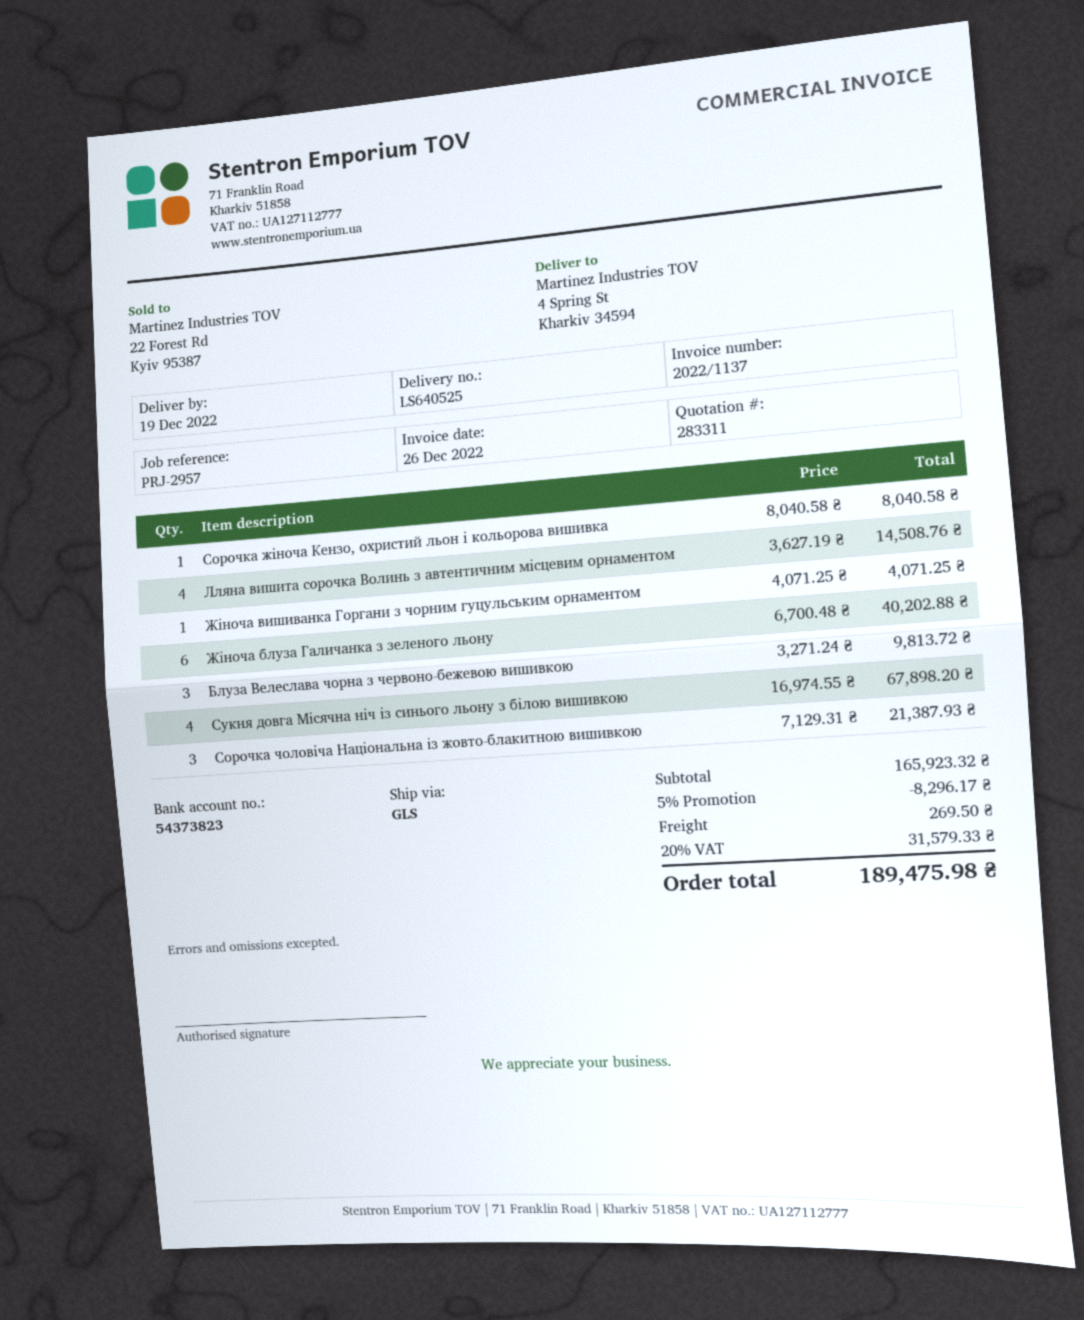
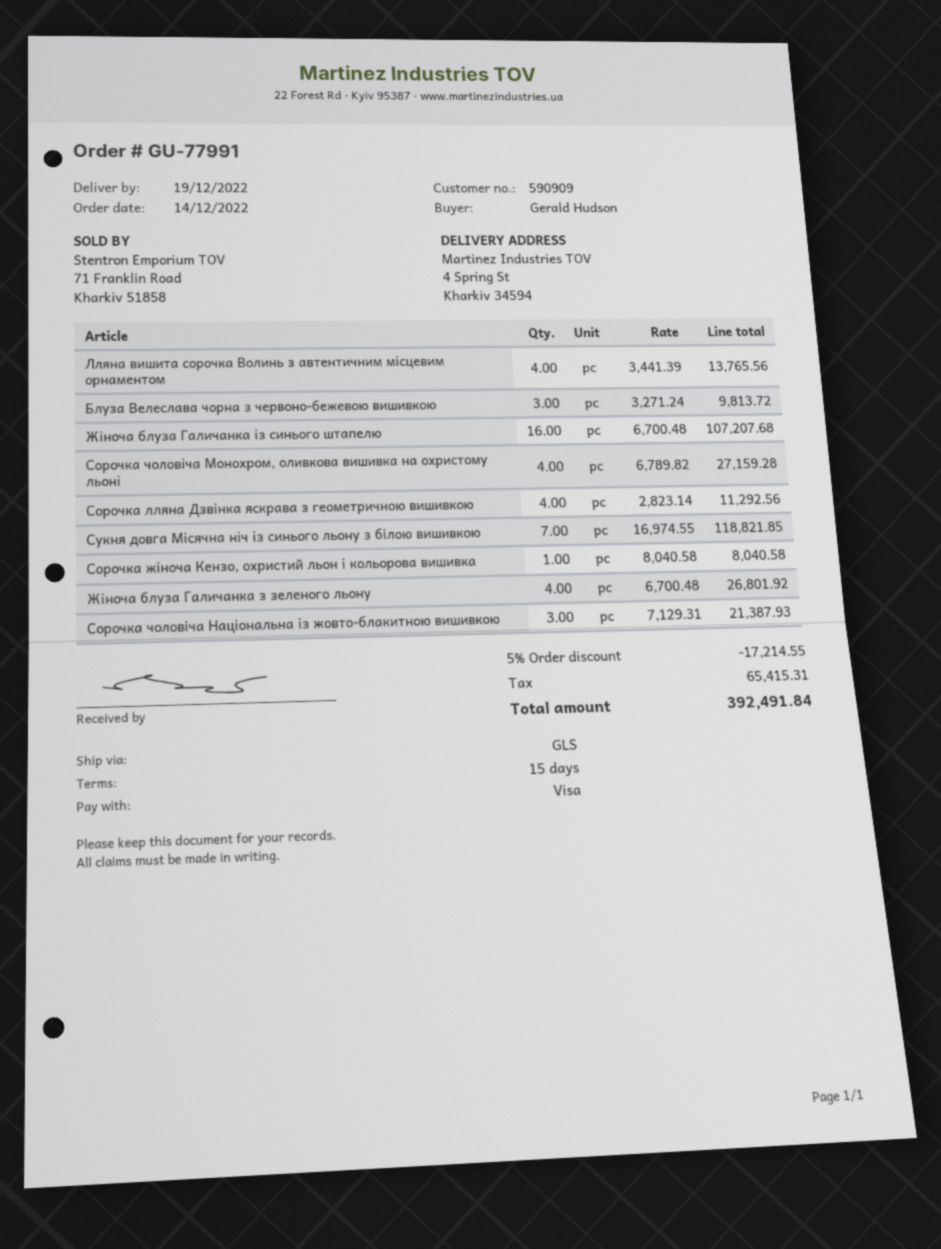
Лляна вишита сорочка Волинь з автентичним місцевим орнаментом: 4 x 3627.19 = 14508.76 -> 4 x 3441.39 = 13765.56
Жіноча вишиванка Горгани з чорним гуцульським орнаментом: 1 x 4071.25 = 4071.25 -> none
Жіноча блуза Галичанка з зеленого льону: 6 x 6700.48 = 40202.88 -> 4 x 6700.48 = 26801.92
Сукня довга Місячна ніч із синього льону з білою вишивкою: 4 x 16974.55 = 67898.20 -> 7 x 16974.55 = 118821.85
Жіноча блуза Галичанка із синього штапелю: none -> 16 x 6700.48 = 107207.68
Сорочка чоловіча Монохром, оливкова вишивка на охристому льоні: none -> 4 x 6789.82 = 27159.28
Сорочка лляна Дзвінка яскрава з геометричною вишивкою: none -> 4 x 2823.14 = 11292.56
discount: 5% = 8296.17 -> 5% = 17214.55
shipping: 269.50 -> none
tax: 31579.33 -> 65415.31
total: 189475.98 -> 392491.84

